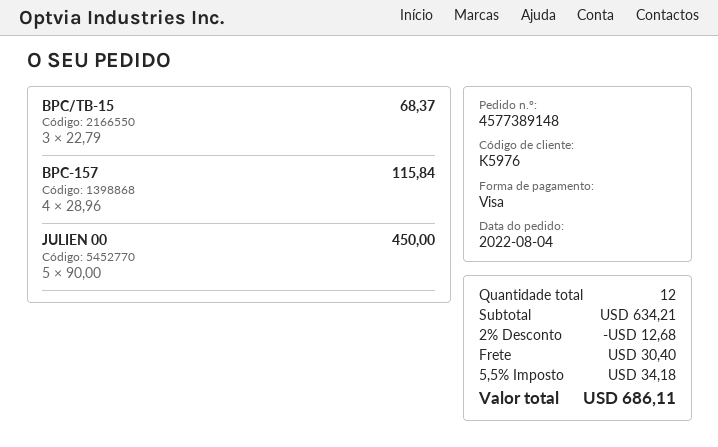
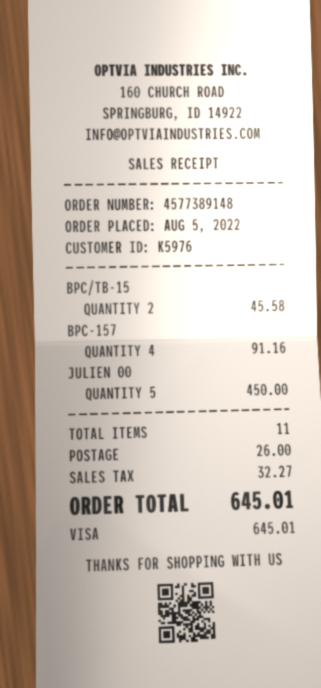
order date: 2022-08-04 -> 2022-08-05
BPC/TB-15: 3 for 68.37 -> 2 for 45.58
BPC-157: 4 for 115.84 -> 4 for 91.16
total quantity: 12 -> 11
discount: 2% = 12.68 -> none
shipping: 30.40 -> 26.00
tax: 34.18 -> 32.27
total: 686.11 -> 645.01

